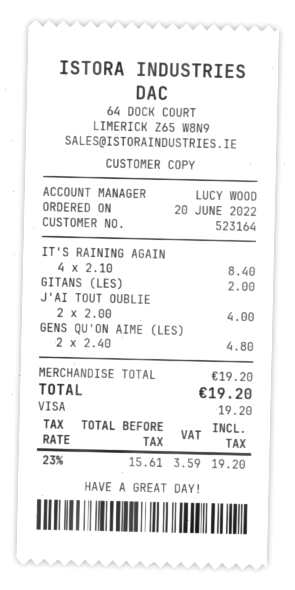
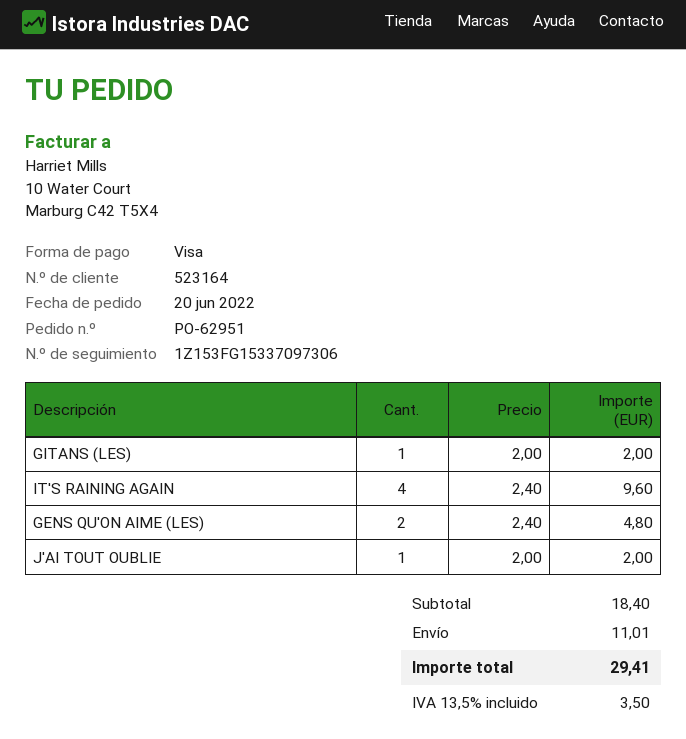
IT'S RAINING AGAIN: 4 x 2.10 = 8.40 -> 4 x 2.40 = 9.60
J'AI TOUT OUBLIE: 2 x 2.00 = 4.00 -> 1 x 2.00 = 2.00
subtotal: 19.20 -> 18.40
shipping: none -> 11.01
tax: 23% = 3.59 -> 13.5% = 3.50
total: 19.20 -> 29.41

